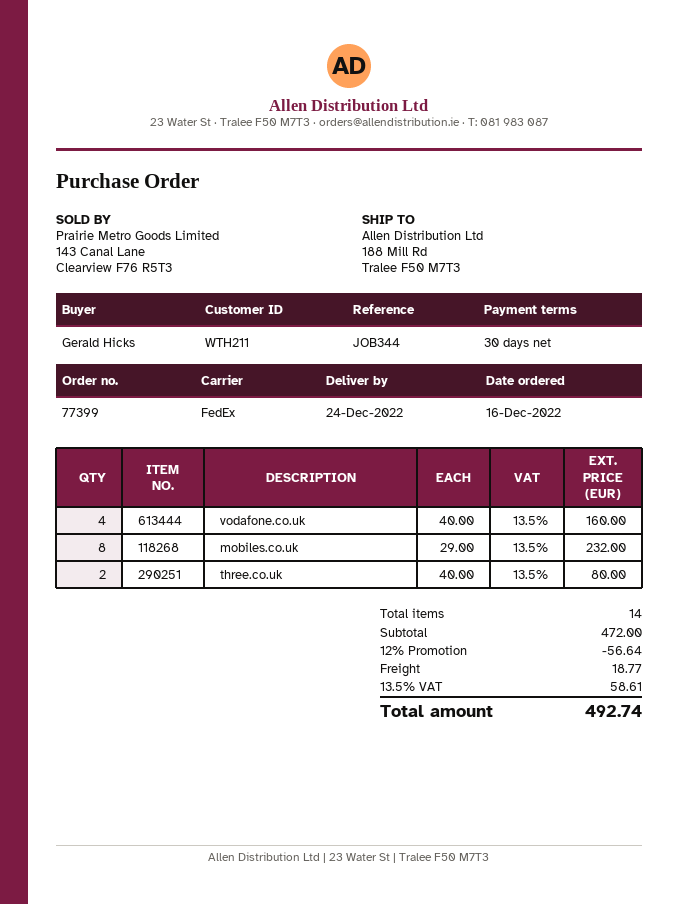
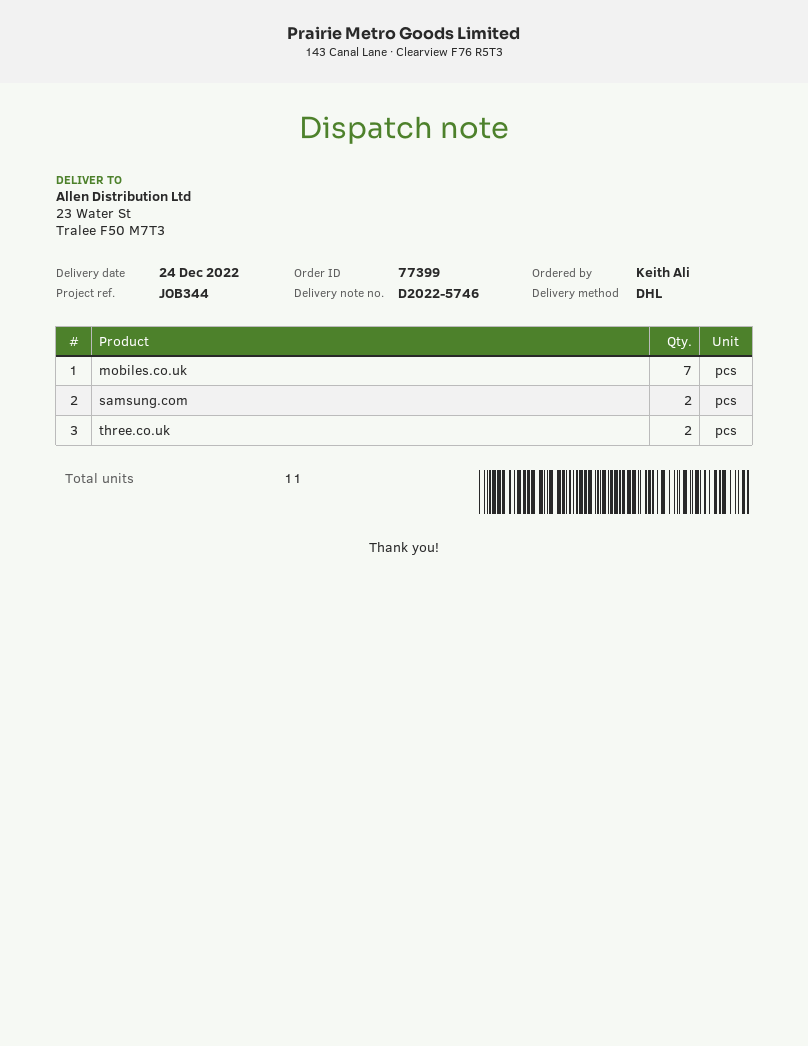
ordered by: Gerald Hicks -> Keith Ali
shipping method: FedEx -> DHL
ship to: 188 Mill Rd, Tralee F50 M7T3 -> 23 Water St, Tralee F50 M7T3
vodafone.co.uk: 4 -> none
mobiles.co.uk: 8 -> 7
samsung.com: none -> 2
total quantity: 14 -> 11

